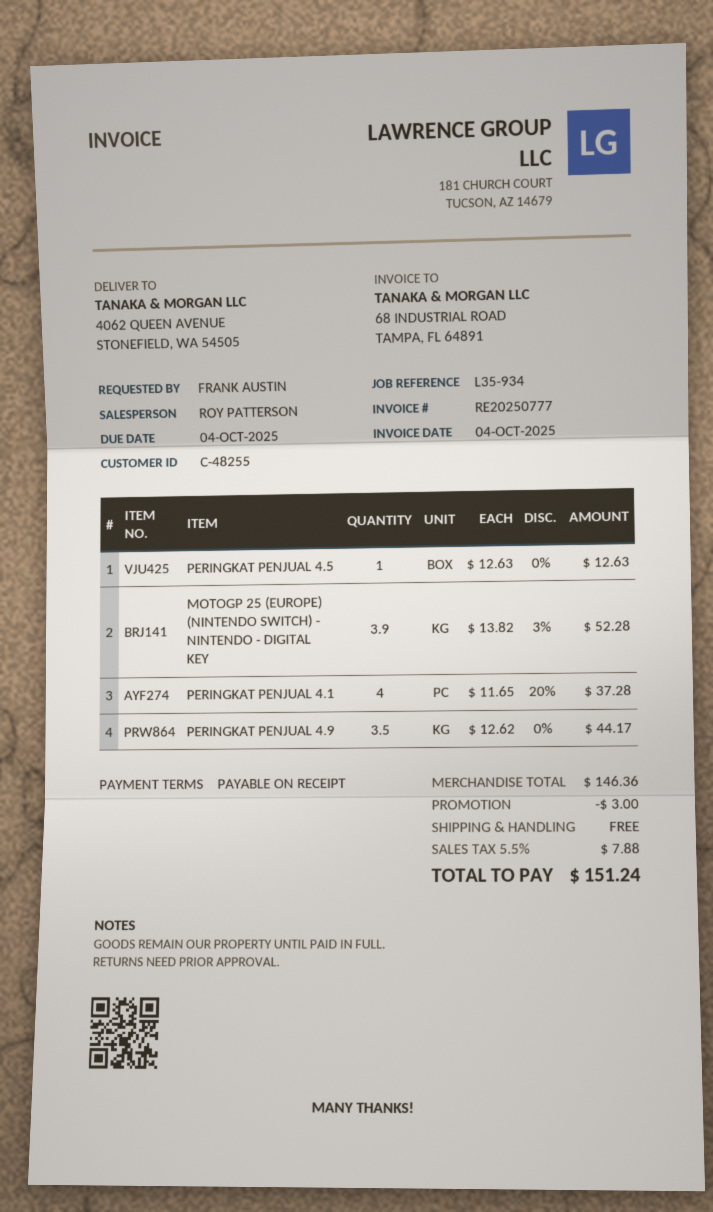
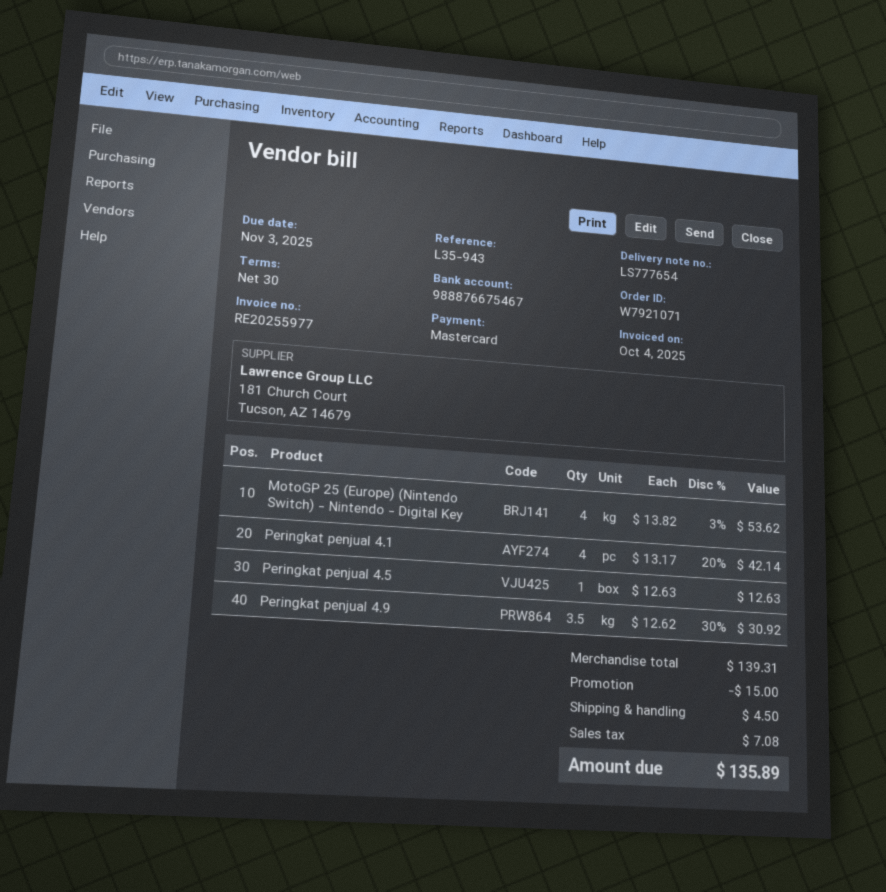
invoice number: RE20250777 -> RE20255977
payment terms: on receipt -> 30 days
due date: 2025-10-04 -> 2025-11-03
reference: L35-934 -> L35-943
MOTOGP 25 (EUROPE) (NINTENDO SWITCH) - NINTENDO - DIGITAL KEY: 3.9 x 13.82 - 3% = 52.28 -> 4 x 13.82 - 3% = 53.62
PERINGKAT PENJUAL 4.1: 4 x 11.65 - 20% = 37.28 -> 4 x 13.17 - 20% = 42.14
PERINGKAT PENJUAL 4.9: 3.5 x 12.62 = 44.17 -> 3.5 x 12.62 - 30% = 30.92
subtotal: 146.36 -> 139.31
discount: 3.00 -> 15.00
shipping: 0.00 -> 4.50
tax: 7.88 -> 7.08
total: 151.24 -> 135.89

